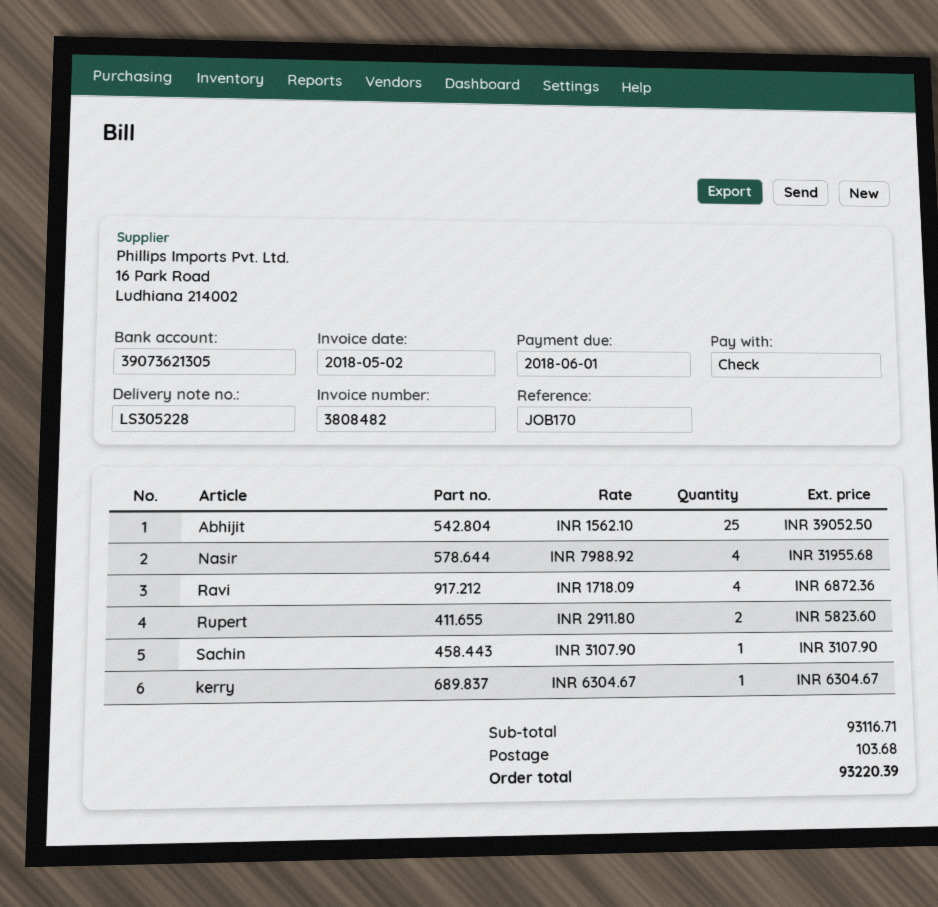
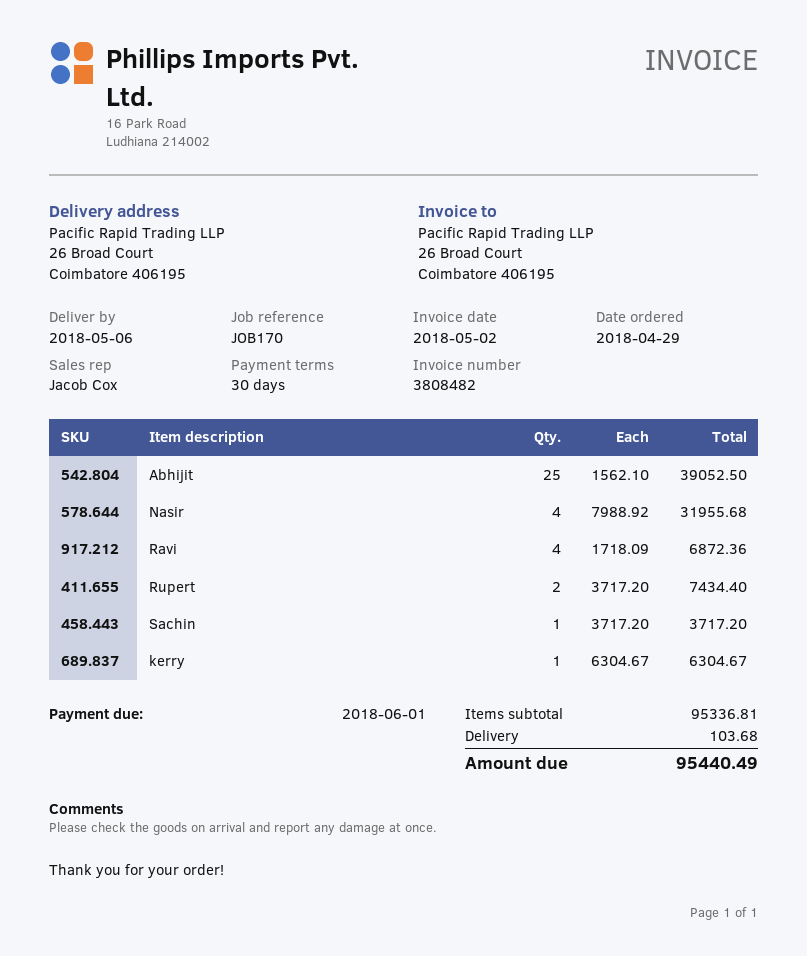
Rupert: 2 x 2911.80 = 5823.60 -> 2 x 3717.20 = 7434.40
Sachin: 1 x 3107.90 = 3107.90 -> 1 x 3717.20 = 3717.20
subtotal: 93116.71 -> 95336.81
total: 93220.39 -> 95440.49

